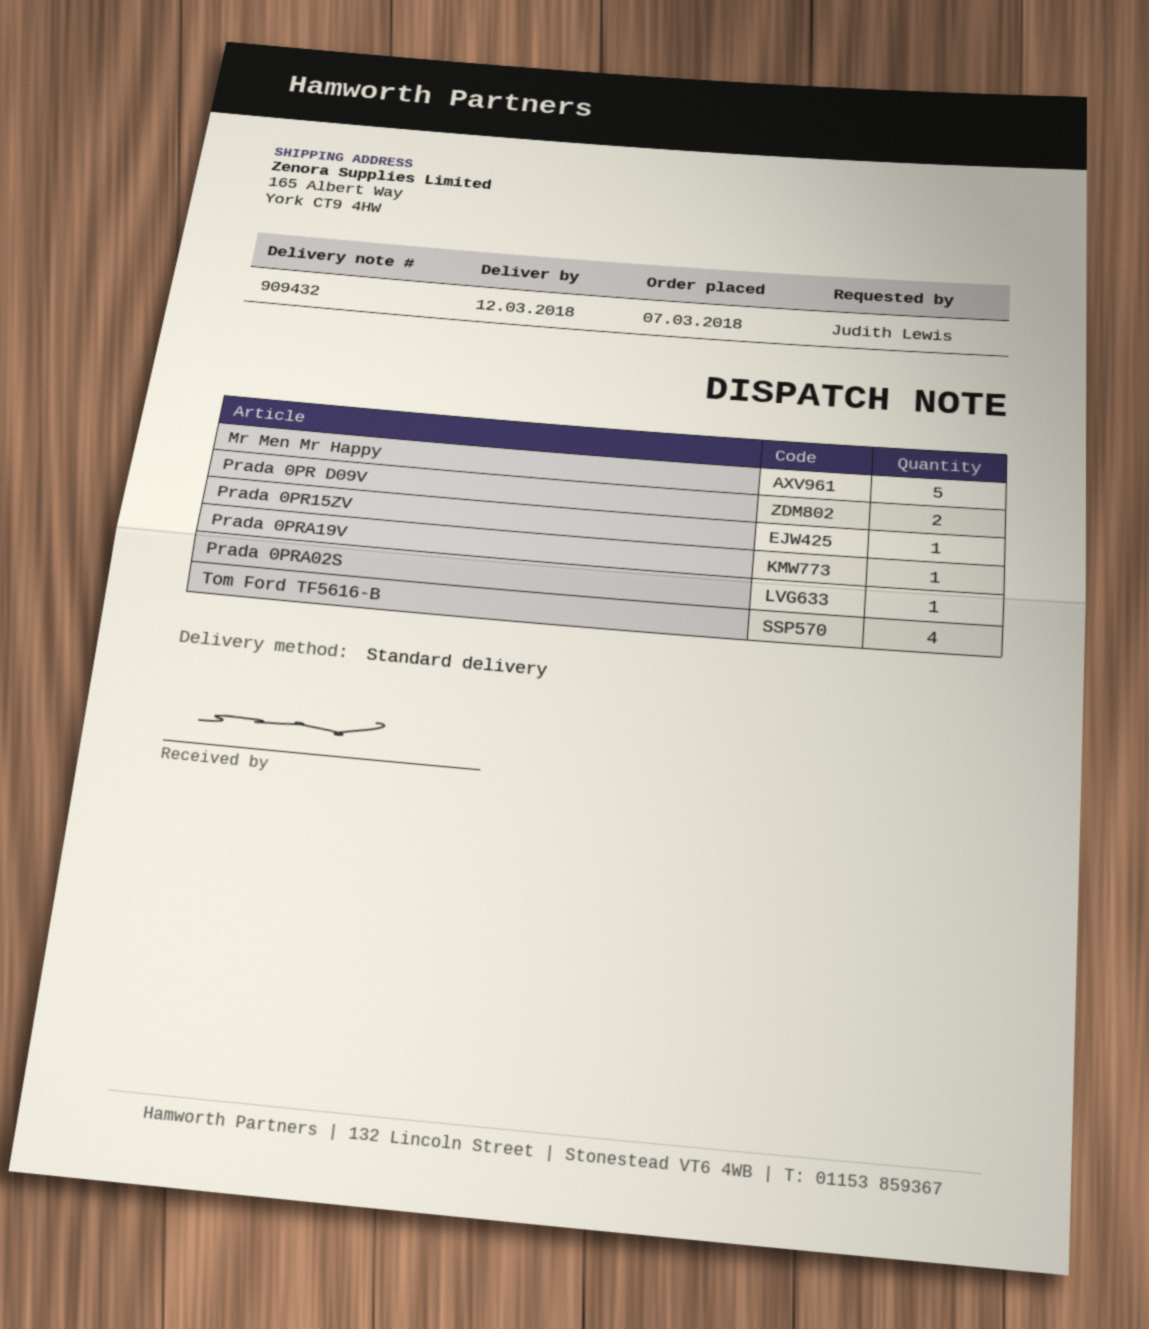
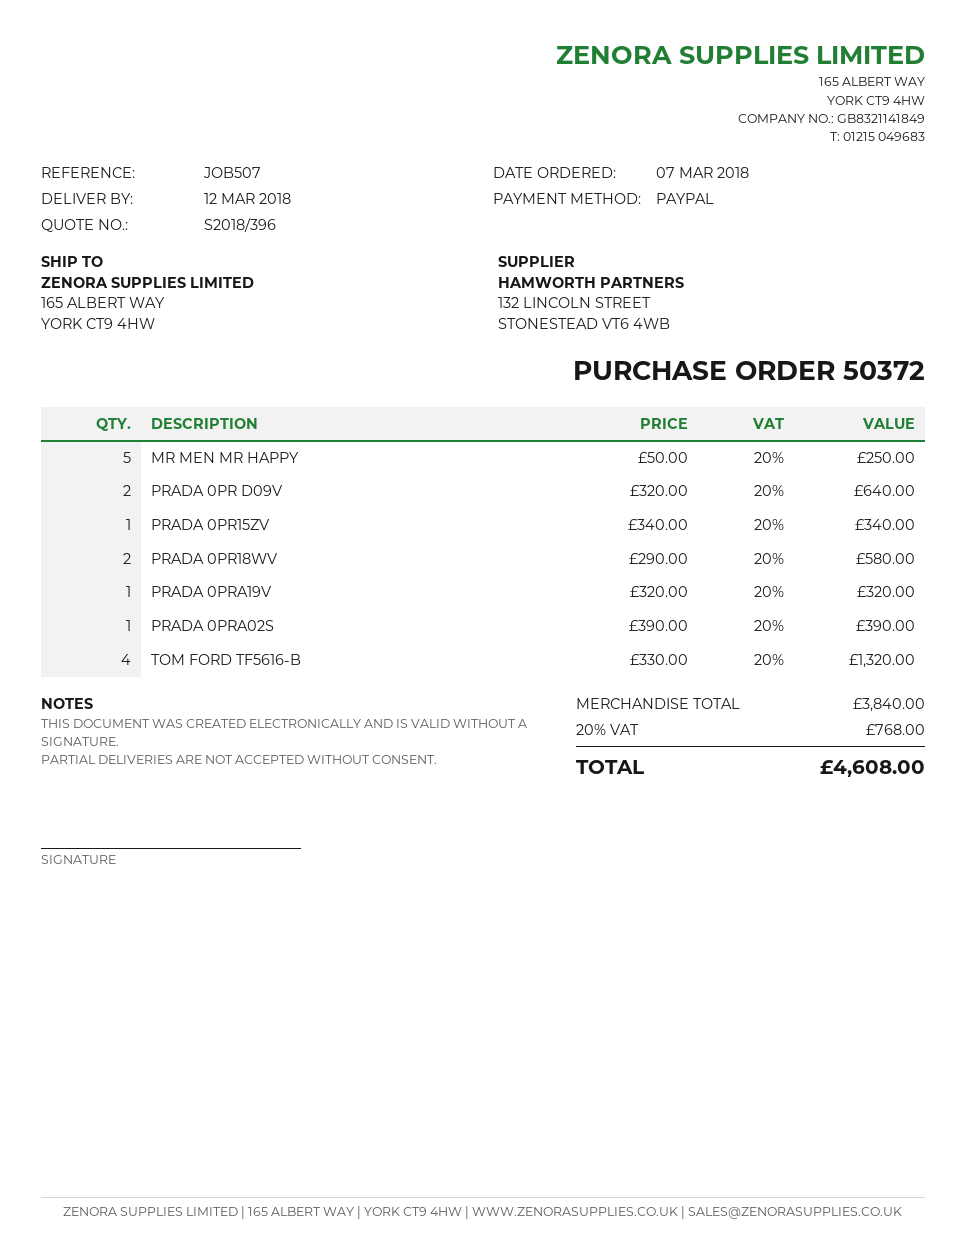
PRADA 0PR18WV: none -> 2

